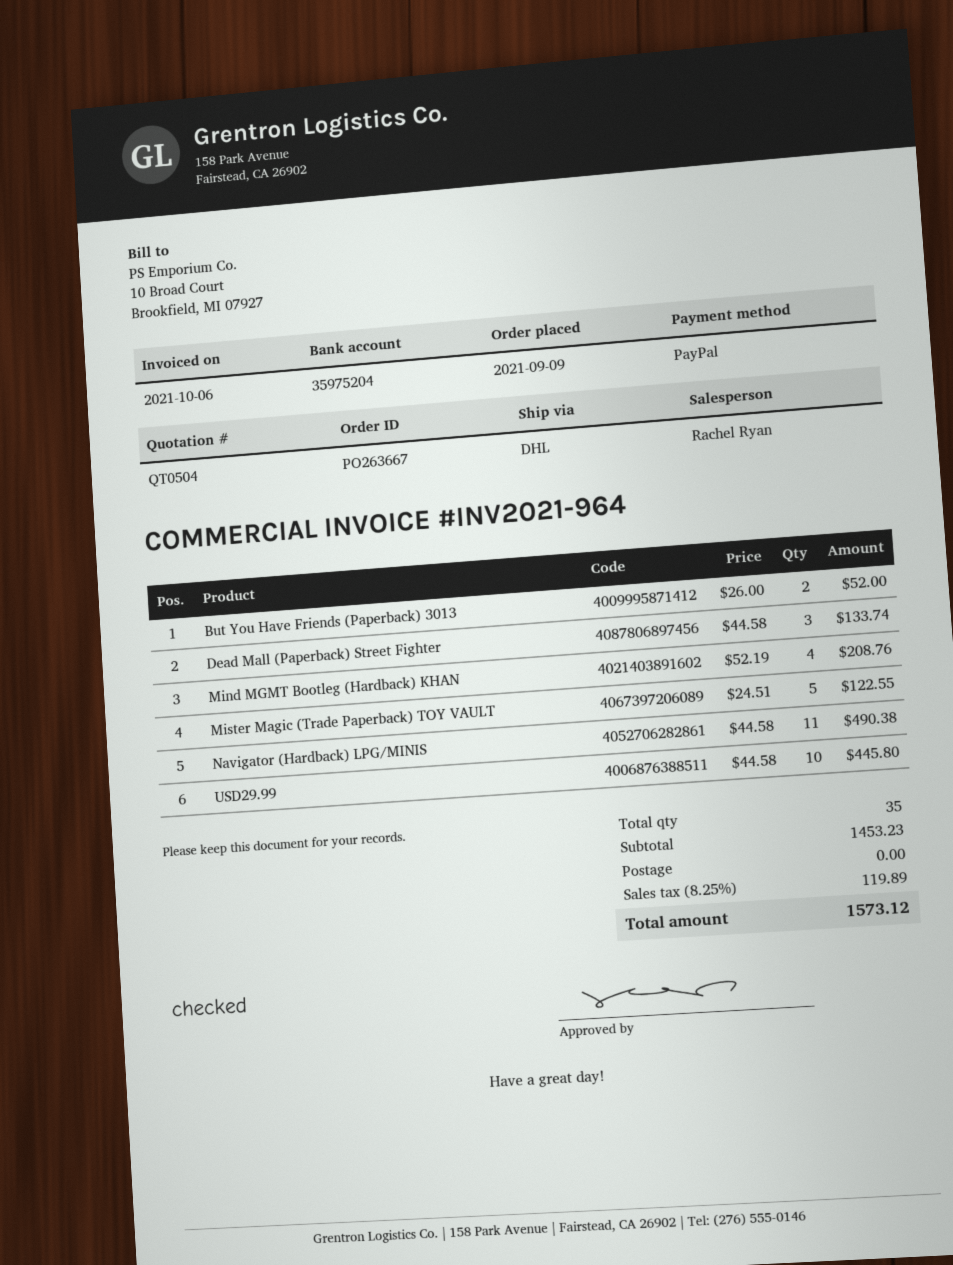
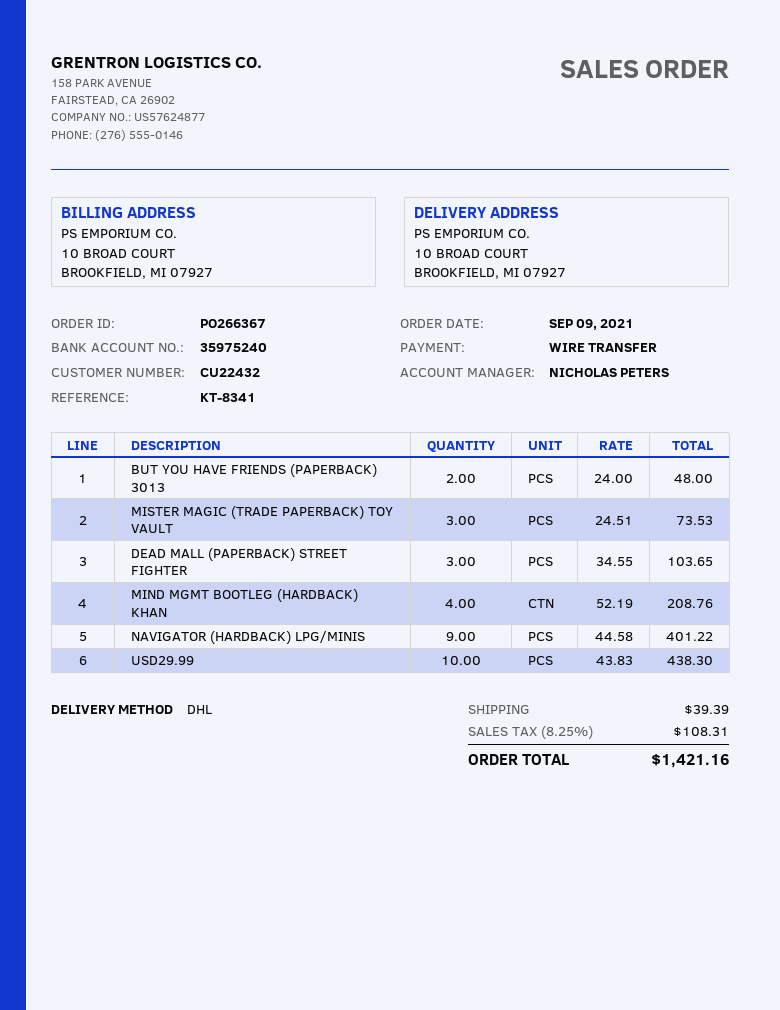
order number: PO263667 -> PO266367
sales rep: Rachel Ryan -> NICHOLAS PETERS
payment method: PayPal -> bank transfer
bank account: 35975204 -> 35975240
But You Have Friends (Paperback) 3013: 2 x 26.00 = 52.00 -> 2 x 24.00 = 48.00
Dead Mall (Paperback) Street Fighter: 3 x 44.58 = 133.74 -> 3 x 34.55 = 103.65
Mister Magic (Trade Paperback) TOY VAULT: 5 x 24.51 = 122.55 -> 3 x 24.51 = 73.53
Navigator (Hardback) LPG/MINIS: 11 x 44.58 = 490.38 -> 9 x 44.58 = 401.22
USD29.99: 10 x 44.58 = 445.80 -> 10 x 43.83 = 438.30
shipping: 0.00 -> 39.39
tax: 8.25% = 119.89 -> 8.25% = 108.31
total: 1573.12 -> 1421.16

